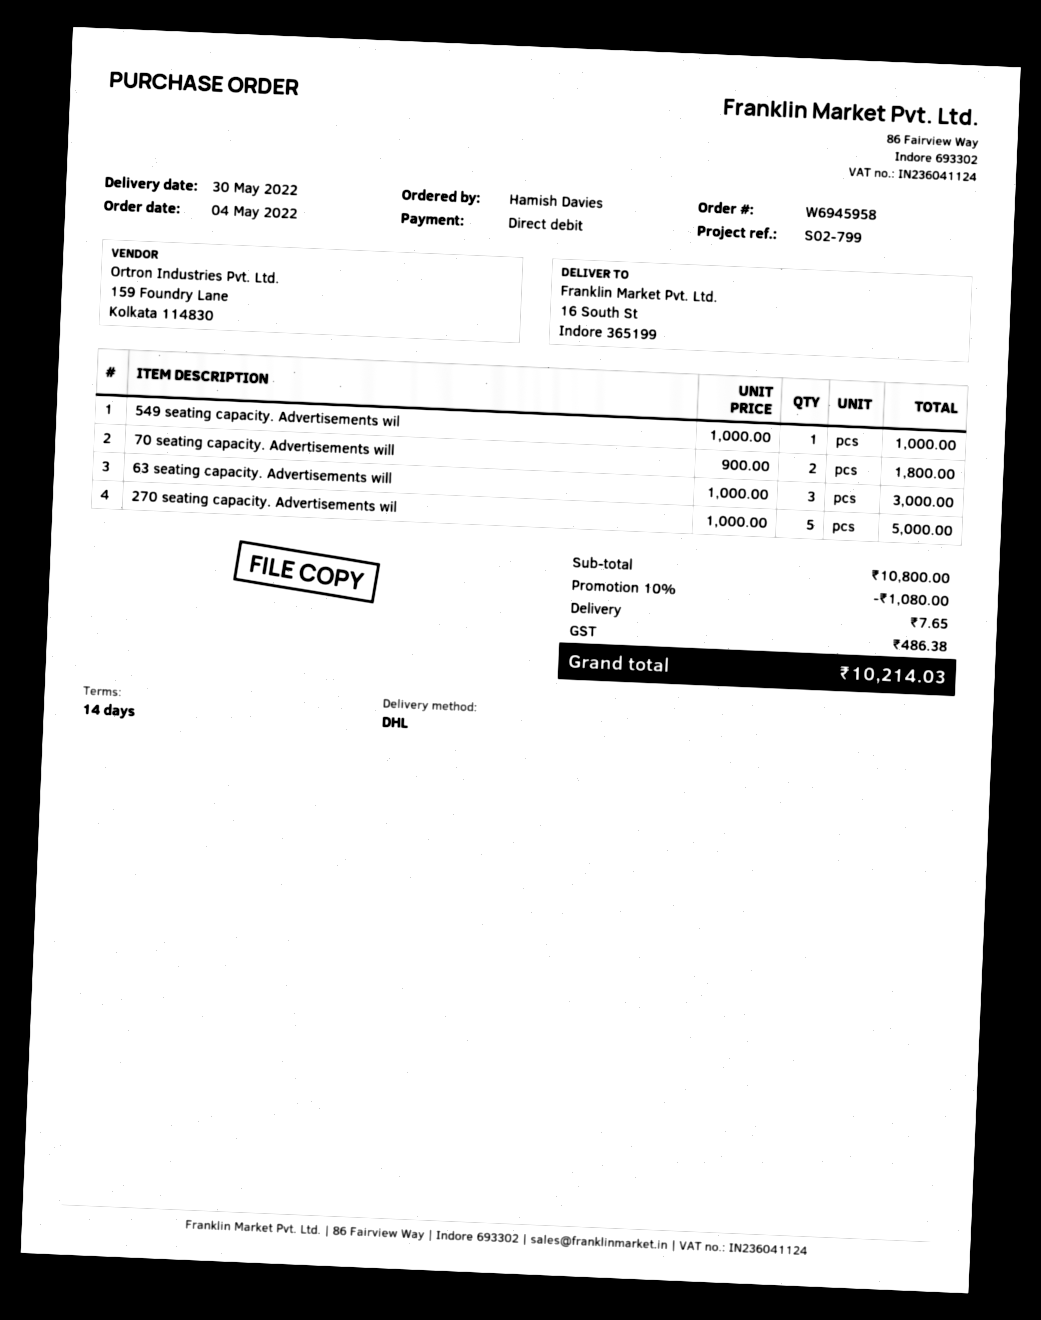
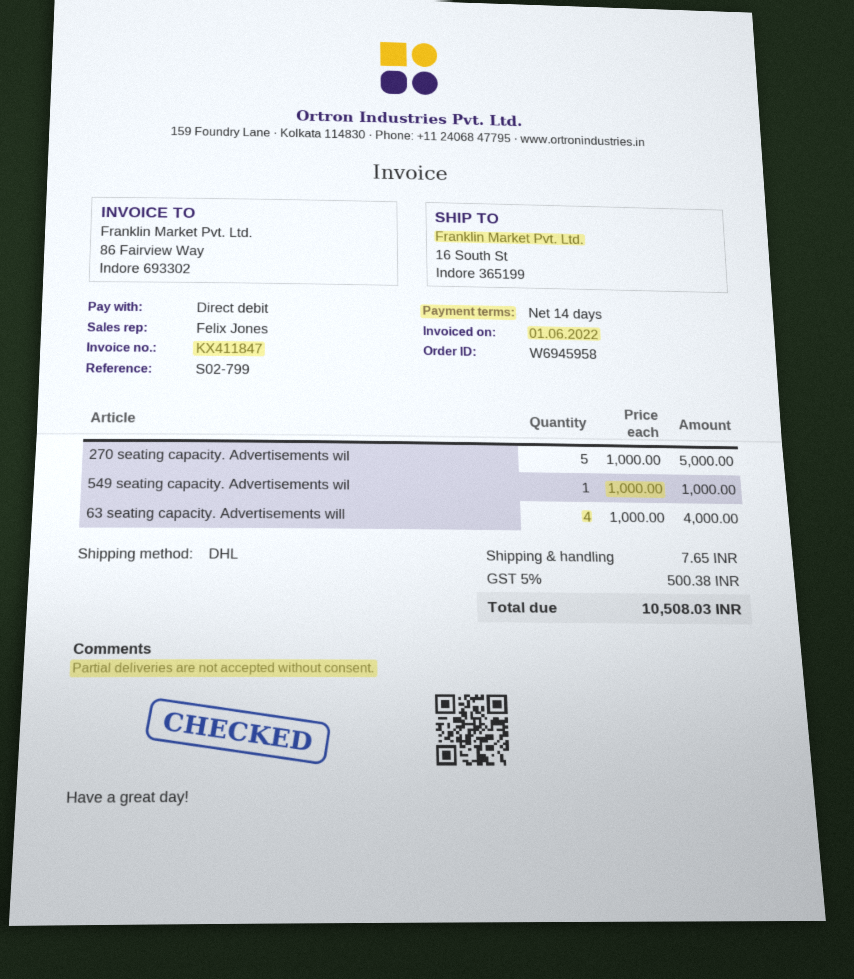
70 seating capacity. Advertisements will: 2 x 900.00 = 1800.00 -> none
63 seating capacity. Advertisements will: 3 x 1000.00 = 3000.00 -> 4 x 1000.00 = 4000.00
discount: 10% = 1080.00 -> none
tax: 486.38 -> 500.38
total: 10214.03 -> 10508.03

